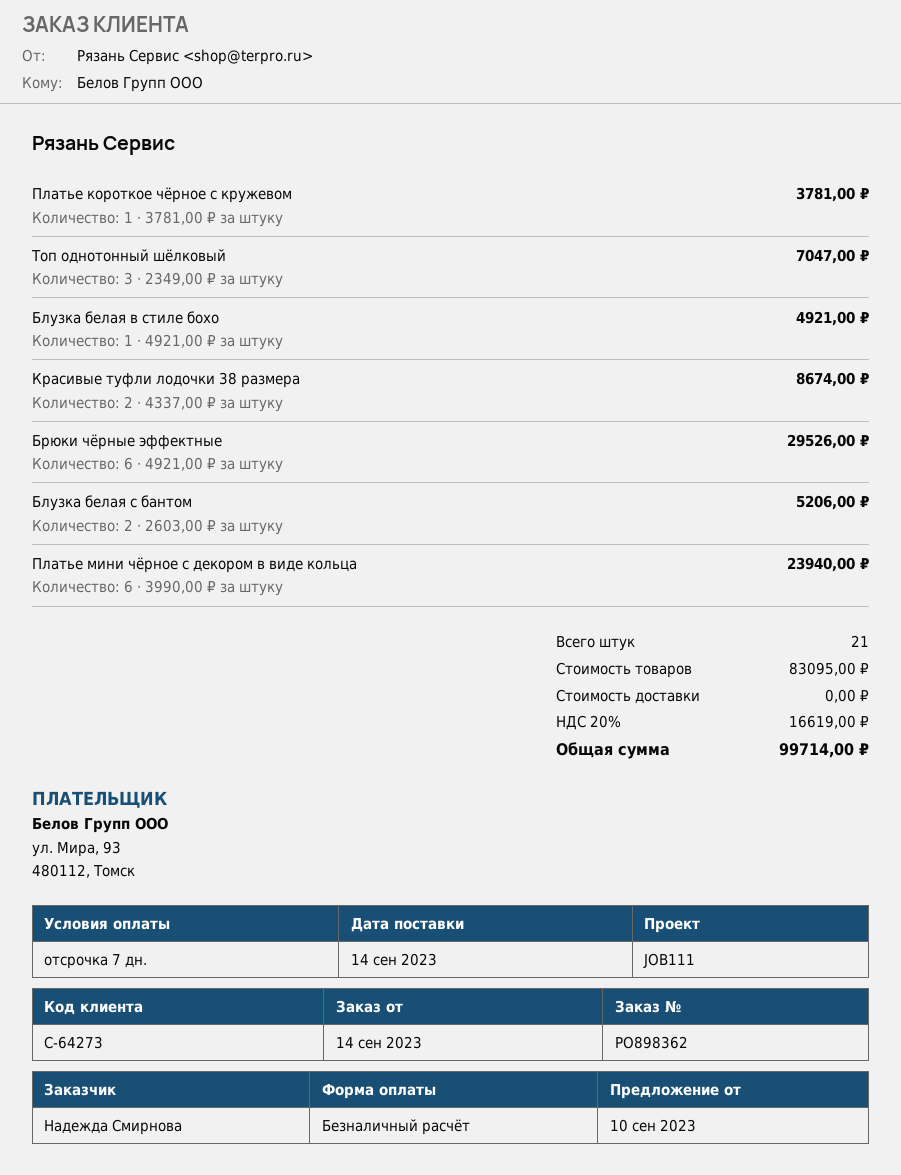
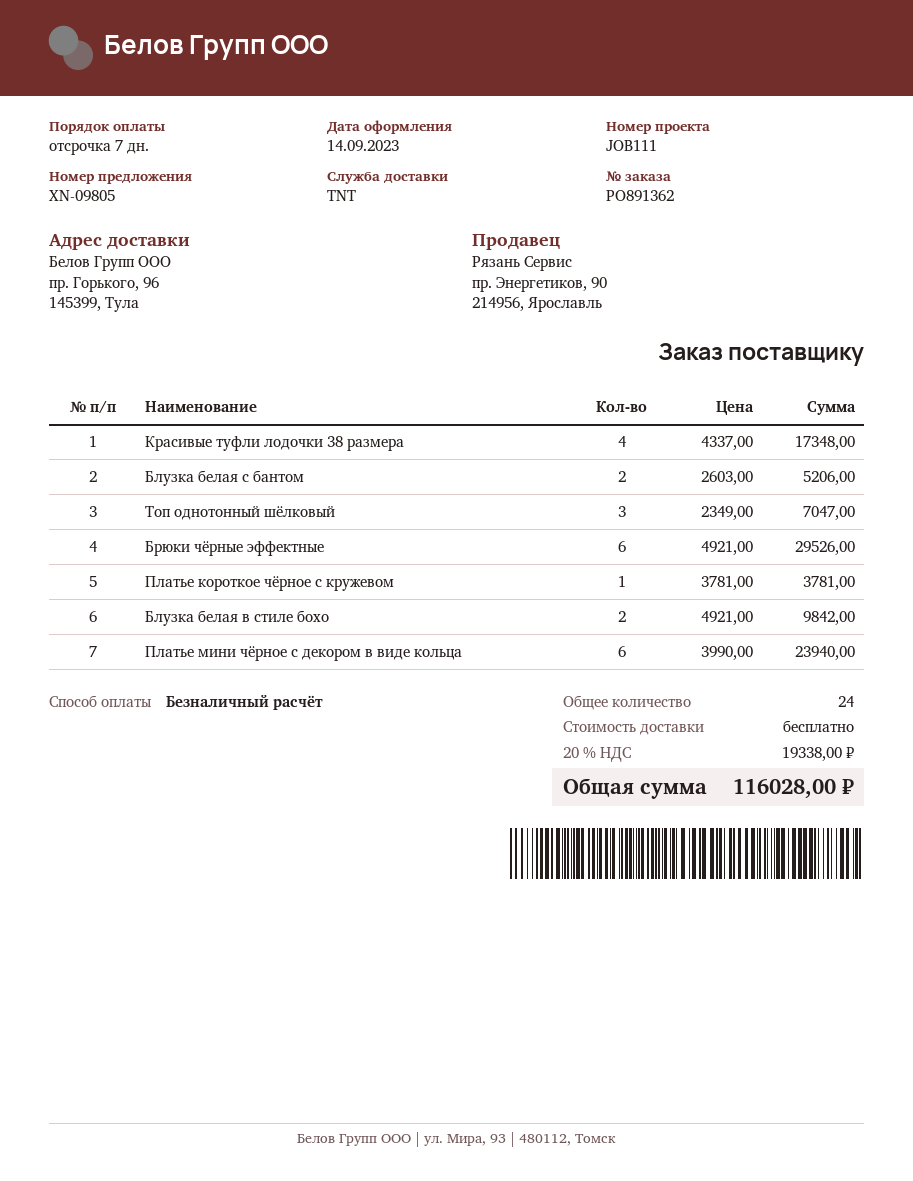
order number: PO898362 -> PO891362
Блузка белая в стиле бохо: 1 x 4921.00 = 4921.00 -> 2 x 4921.00 = 9842.00
Красивые туфли лодочки 38 размера: 2 x 4337.00 = 8674.00 -> 4 x 4337.00 = 17348.00
total quantity: 21 -> 24
tax: 20% = 16619.00 -> 20% = 19338.00
total: 99714.00 -> 116028.00

